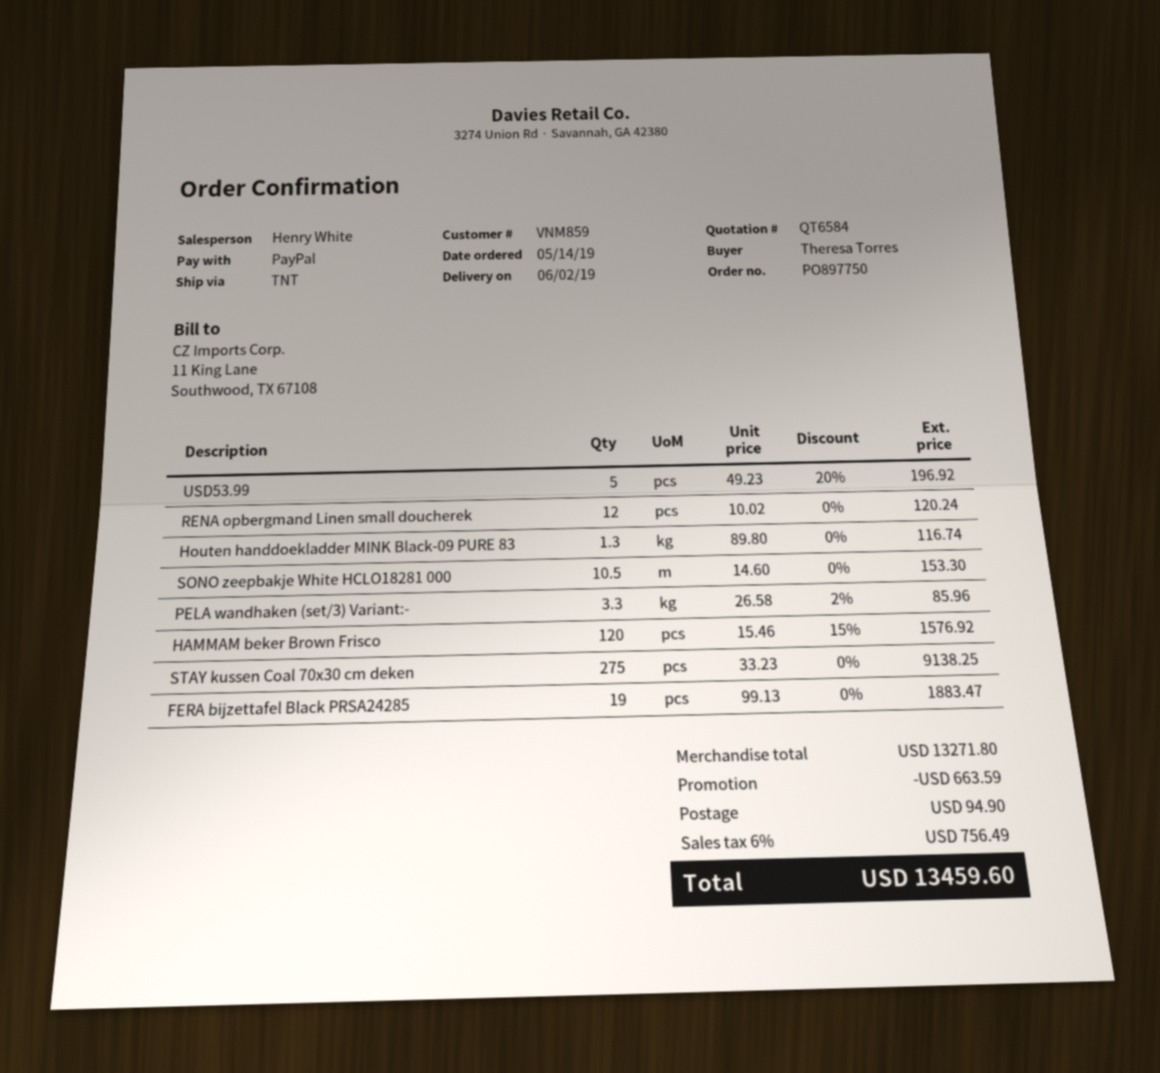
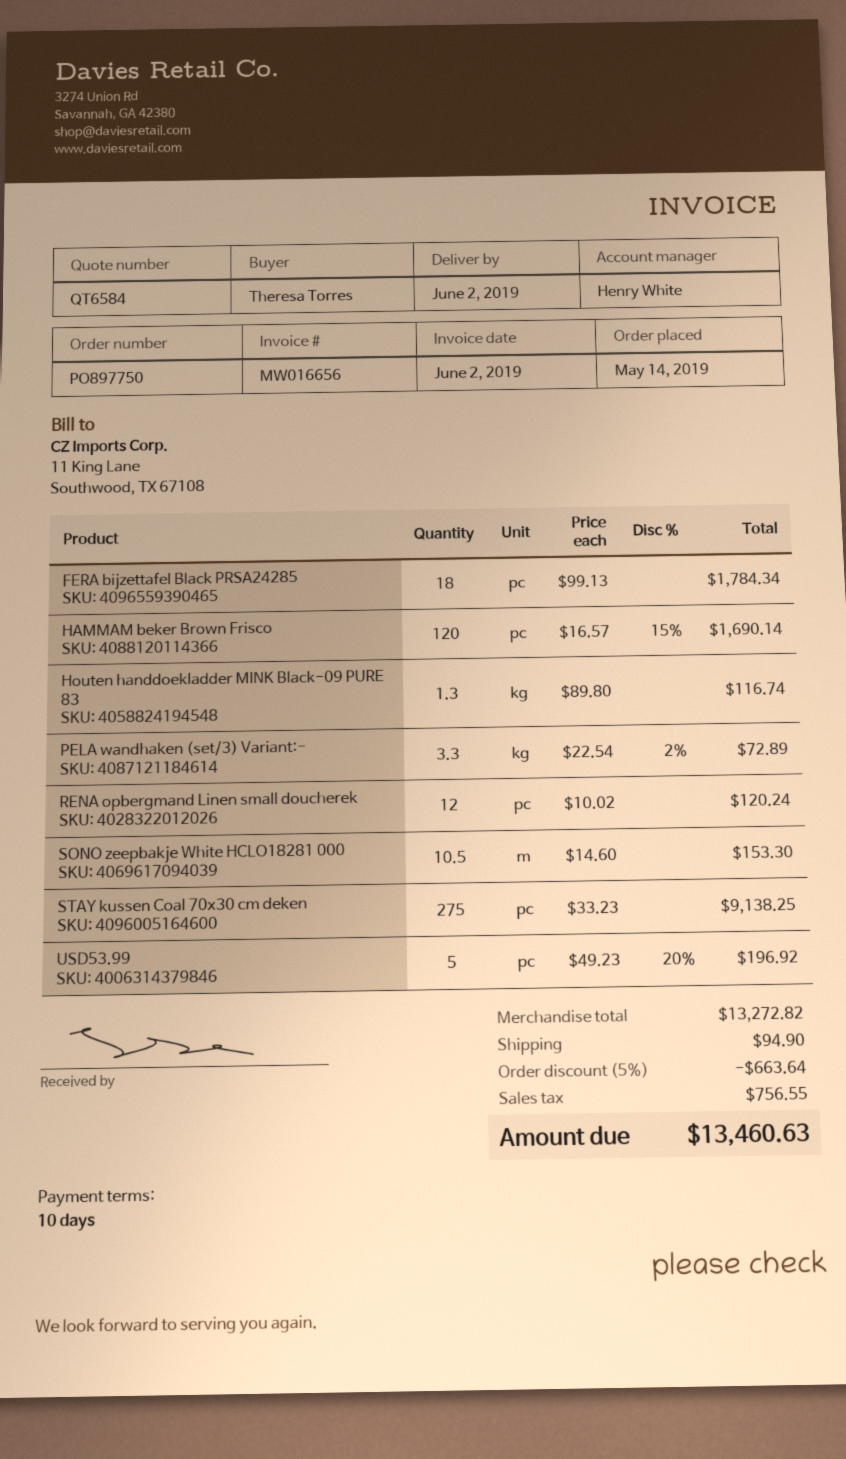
PELA wandhaken (set/3) Variant:-: 3.3 x 26.58 - 2% = 85.96 -> 3.3 x 22.54 - 2% = 72.89
HAMMAM beker Brown Frisco: 120 x 15.46 - 15% = 1576.92 -> 120 x 16.57 - 15% = 1690.14
FERA bijzettafel Black PRSA24285: 19 x 99.13 = 1883.47 -> 18 x 99.13 = 1784.34
subtotal: 13271.80 -> 13272.82
discount: 663.59 -> 663.64
tax: 756.49 -> 756.55
total: 13459.60 -> 13460.63

